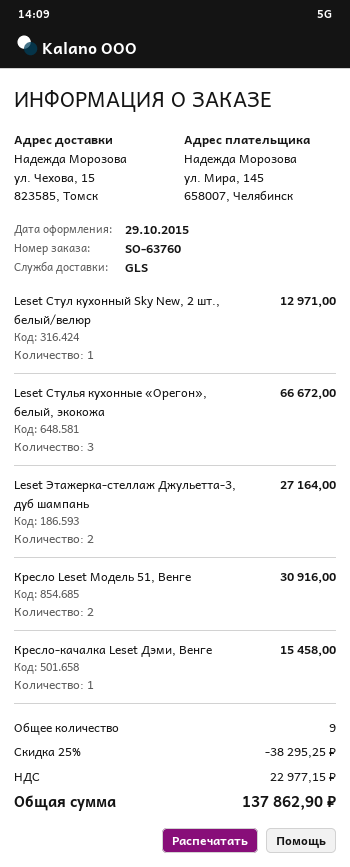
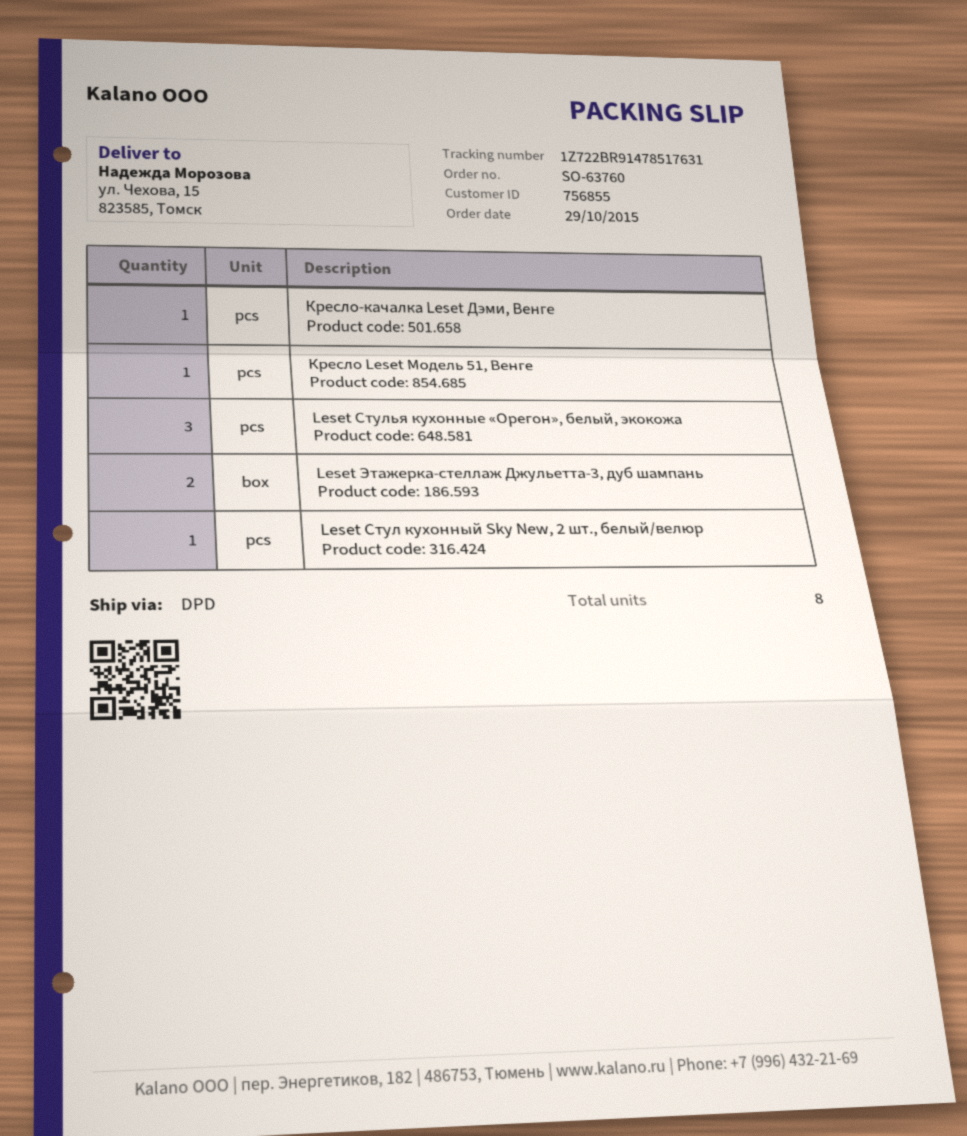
shipping method: GLS -> DPD
Кресло Leset Модель 51, Венге: 2 -> 1
total quantity: 9 -> 8

